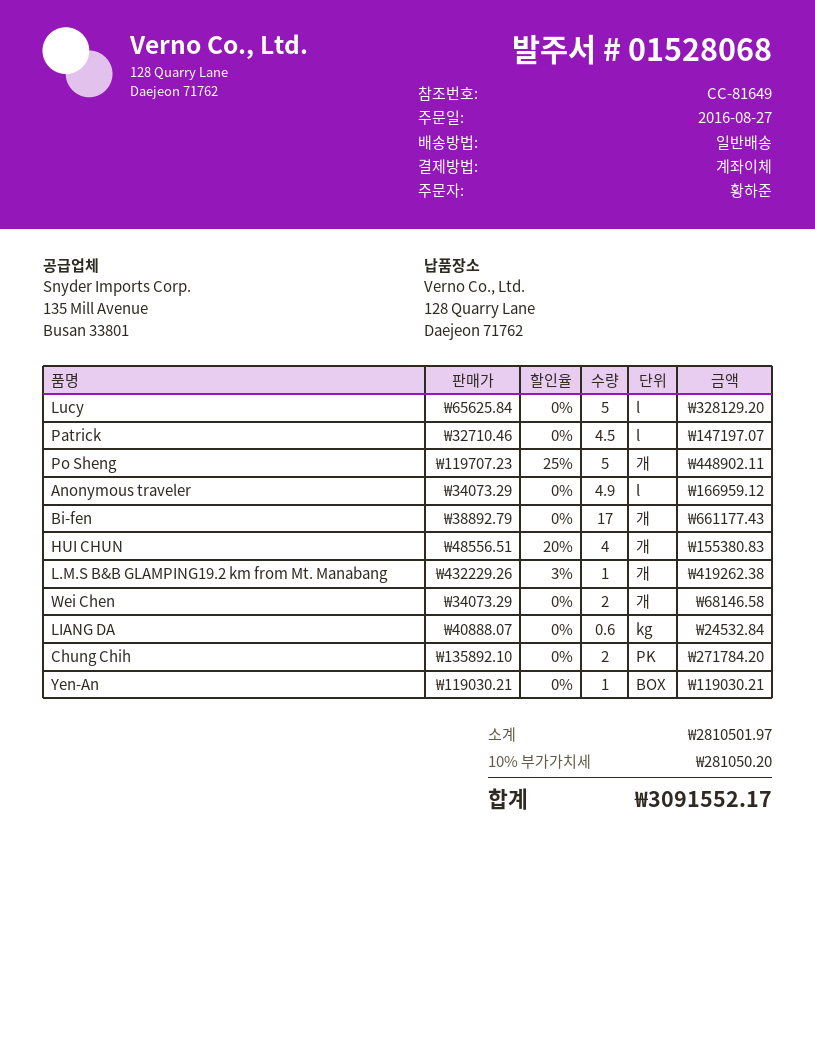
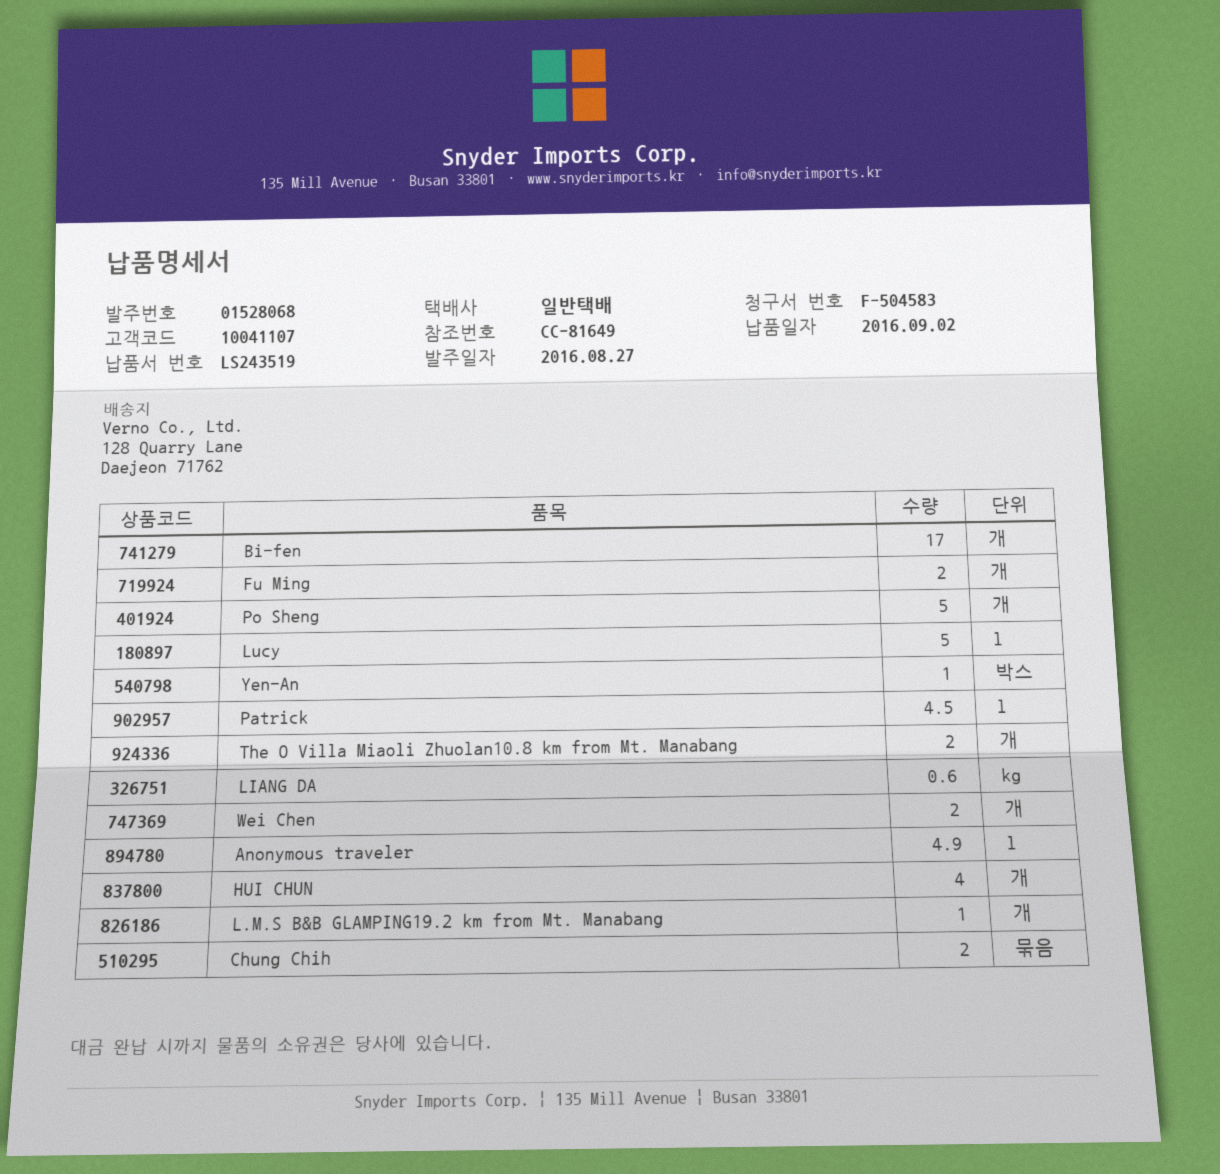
Fu Ming: none -> 2
The O Villa Miaoli Zhuolan10.8 km from Mt. Manabang: none -> 2

